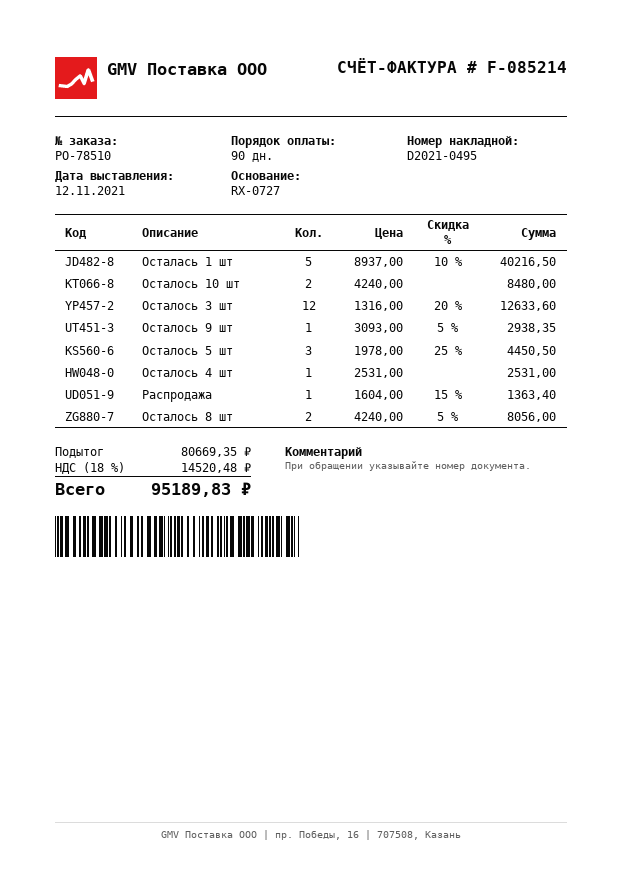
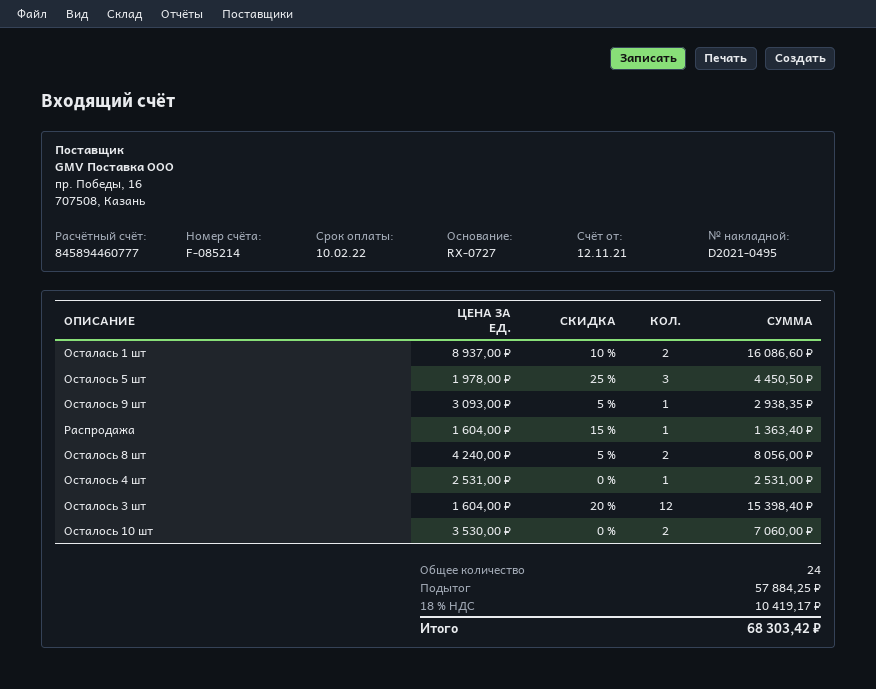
Осталась 1 шт: 5 x 8937.00 - 10% = 40216.50 -> 2 x 8937.00 - 10% = 16086.60
Осталось 10 шт: 2 x 4240.00 = 8480.00 -> 2 x 3530.00 = 7060.00
Осталось 3 шт: 12 x 1316.00 - 20% = 12633.60 -> 12 x 1604.00 - 20% = 15398.40
subtotal: 80669.35 -> 57884.25
tax: 18% = 14520.48 -> 18% = 10419.17
total: 95189.83 -> 68303.42

